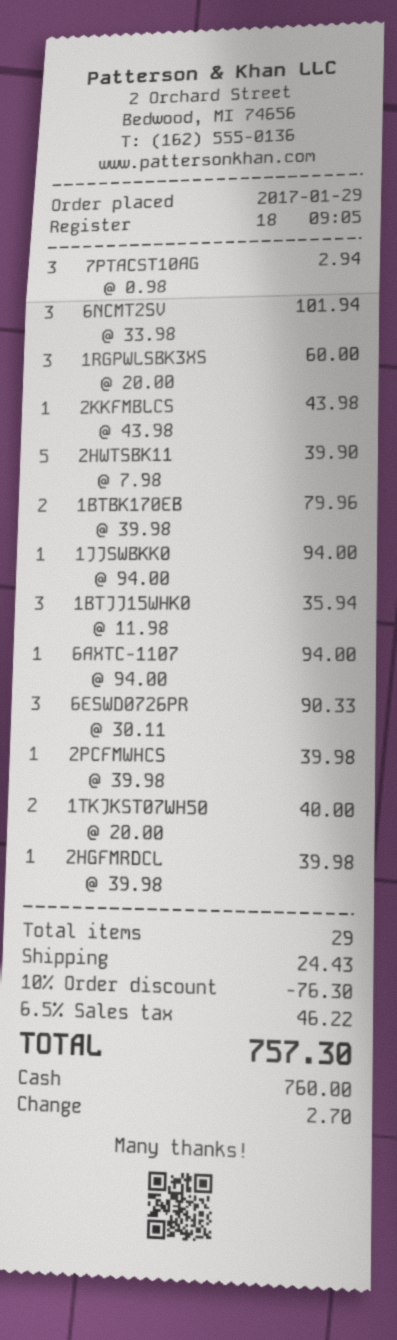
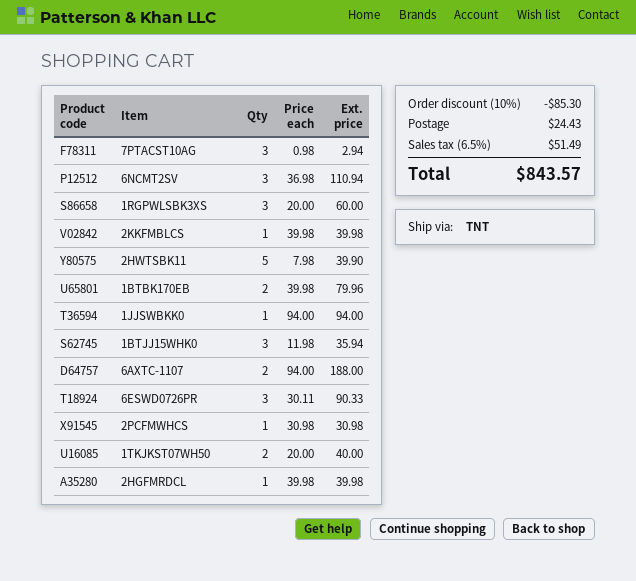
6NCMT2SV: 3 x 33.98 = 101.94 -> 3 x 36.98 = 110.94
2KKFMBLCS: 1 x 43.98 = 43.98 -> 1 x 39.98 = 39.98
6AXTC-1107: 1 x 94.00 = 94.00 -> 2 x 94.00 = 188.00
2PCFMWHCS: 1 x 39.98 = 39.98 -> 1 x 30.98 = 30.98
discount: 10% = 76.30 -> 10% = 85.30
tax: 6.5% = 46.22 -> 6.5% = 51.49
total: 757.30 -> 843.57

